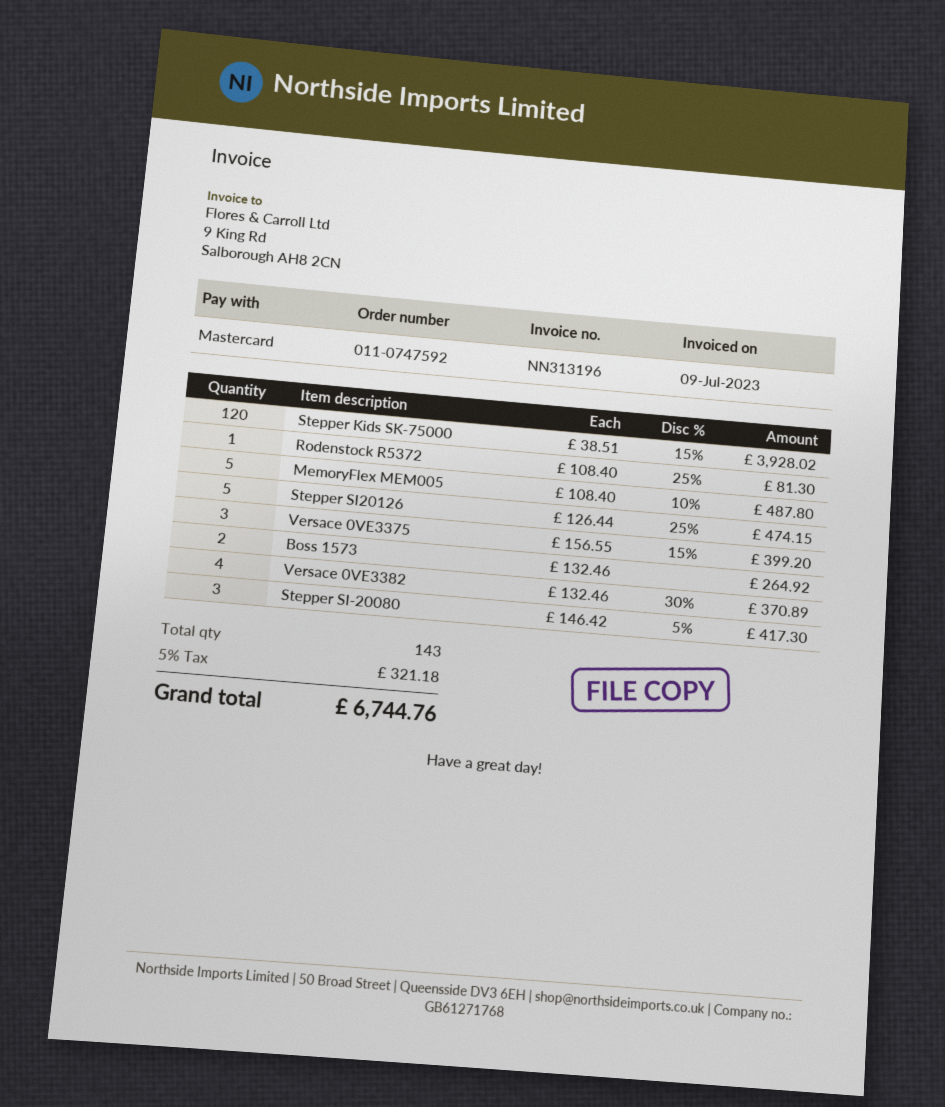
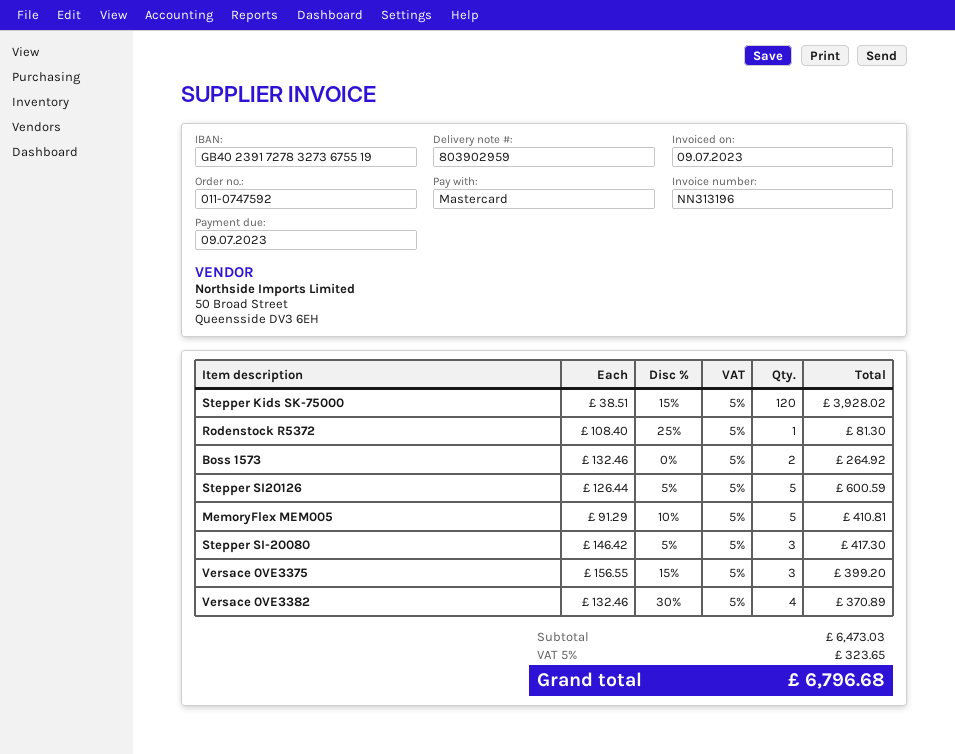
MemoryFlex MEM005: 5 x 108.40 - 10% = 487.80 -> 5 x 91.29 - 10% = 410.81
Stepper SI20126: 5 x 126.44 - 25% = 474.15 -> 5 x 126.44 - 5% = 600.59
tax: 5% = 321.18 -> 5% = 323.65
total: 6744.76 -> 6796.68

